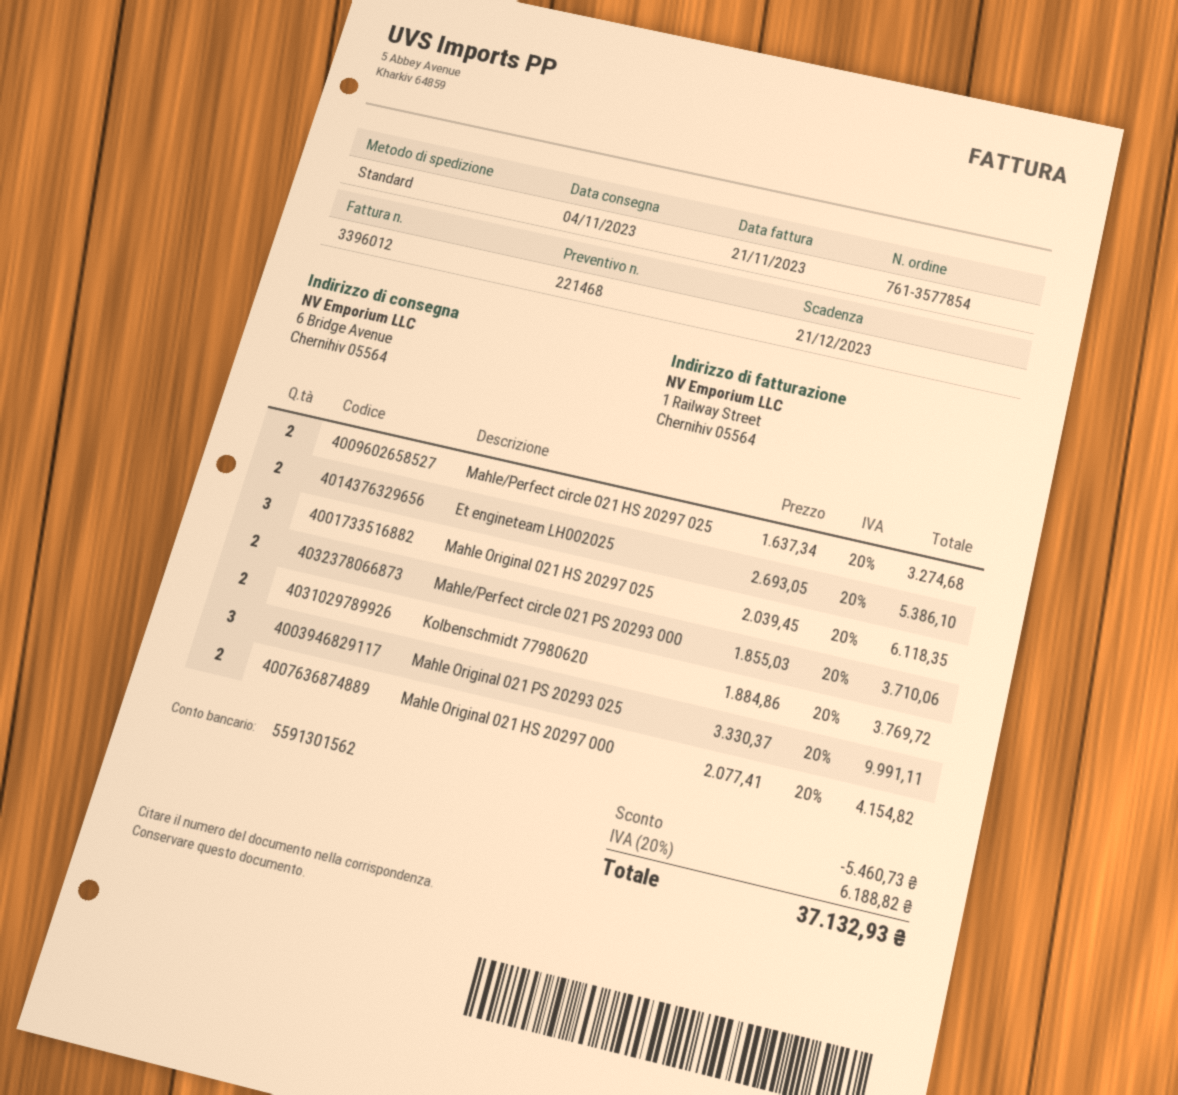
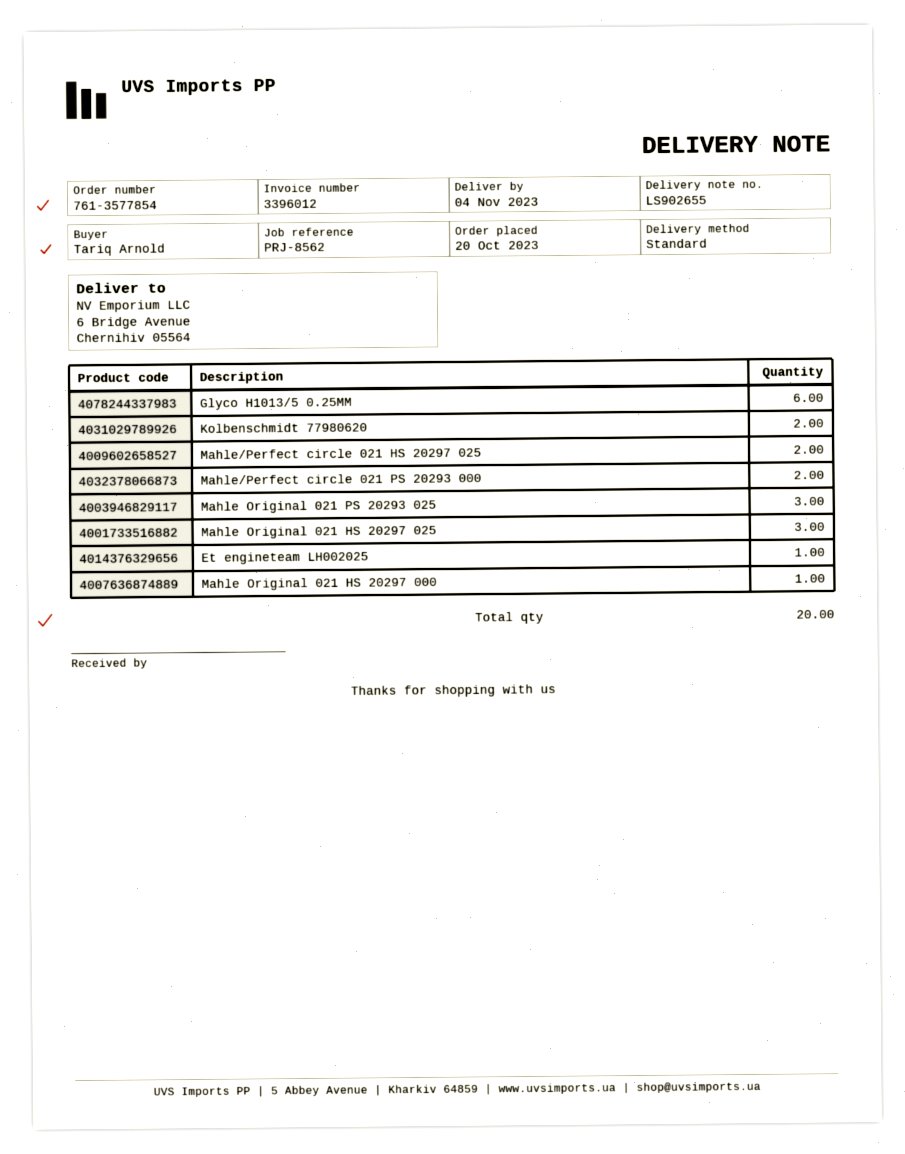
Et engineteam LH002025: 2 -> 1
Mahle Original 021 HS 20297 000: 2 -> 1
Glyco H1013/5 0.25MM: none -> 6

